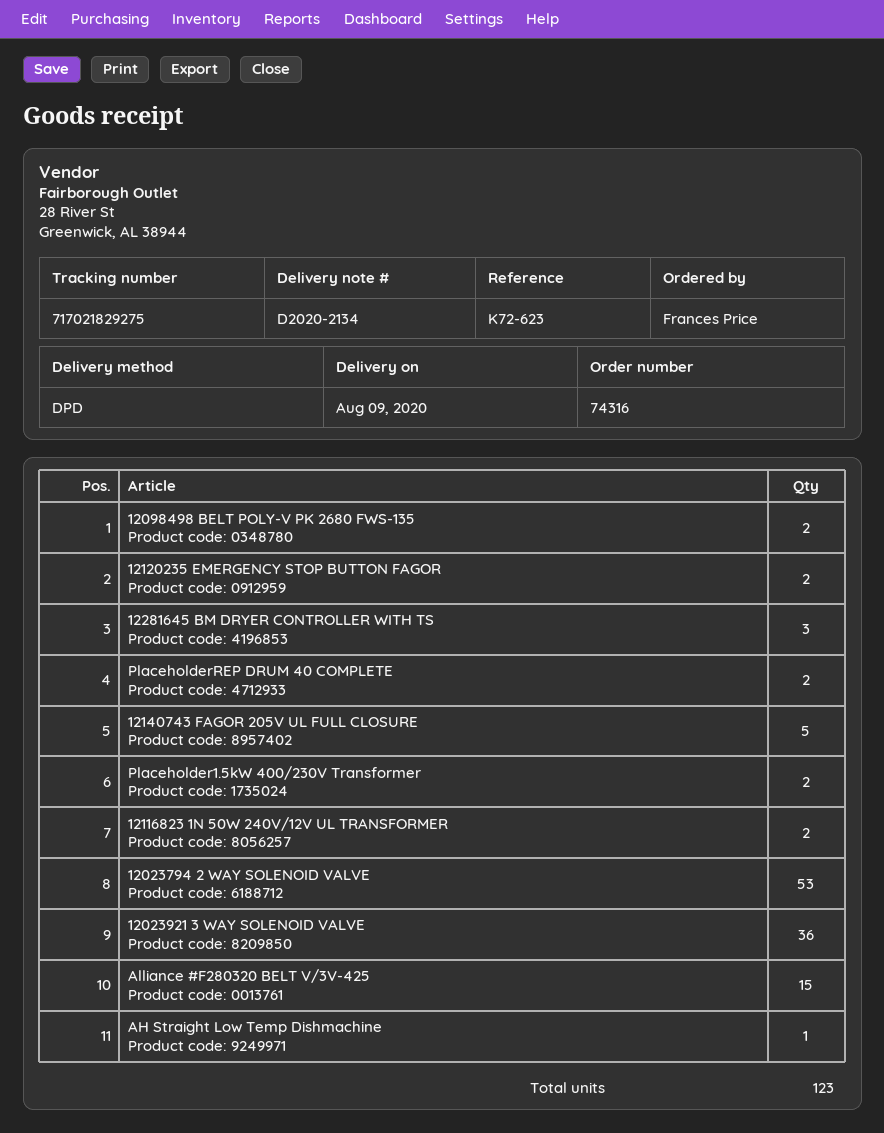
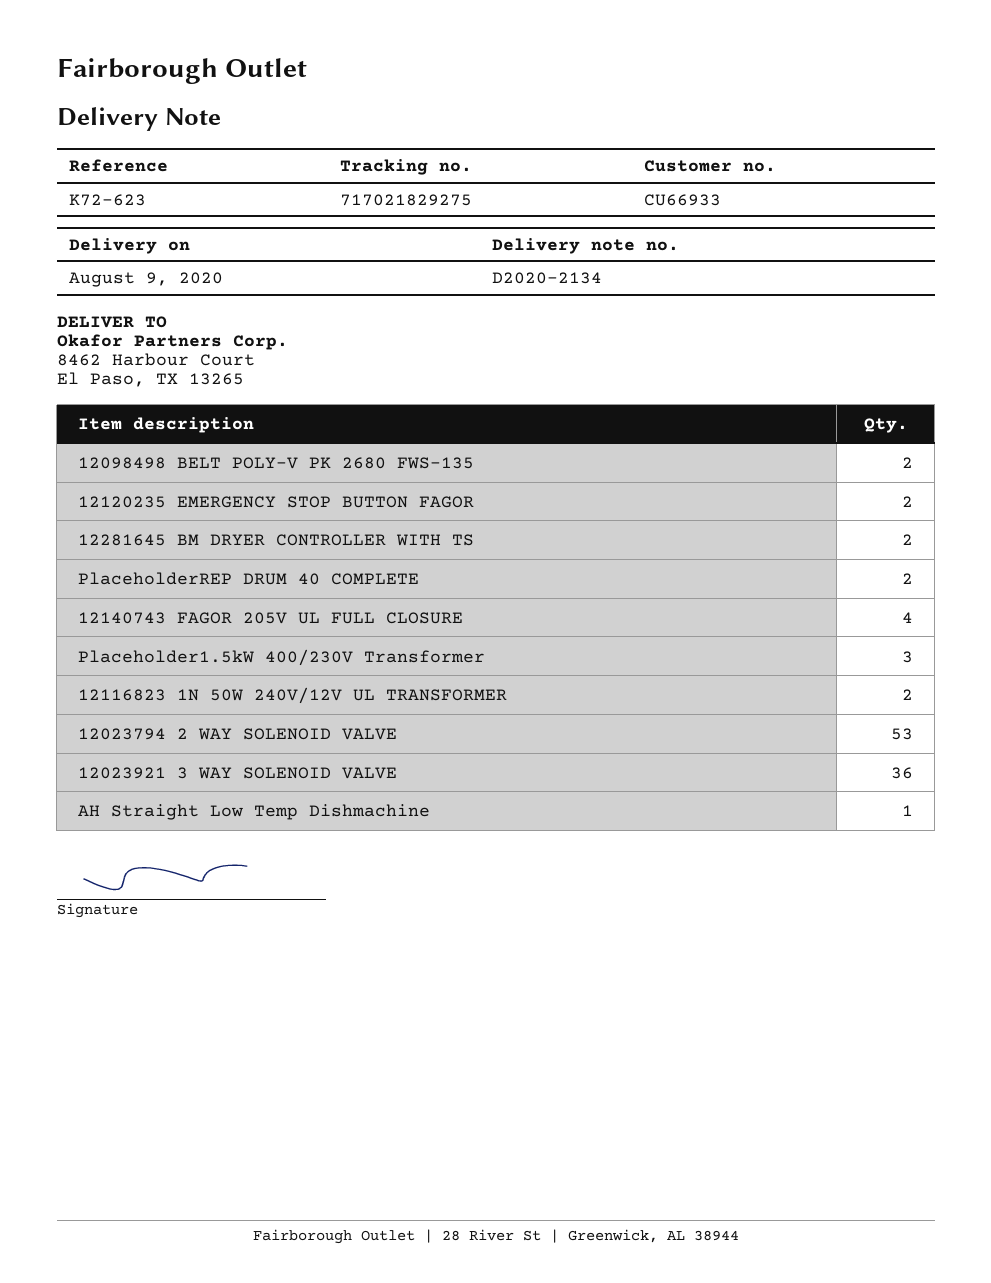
12281645 BM DRYER CONTROLLER WITH TS: 3 -> 2
12140743 FAGOR 205V UL FULL CLOSURE: 5 -> 4
Placeholder1.5kW 400/230V Transformer: 2 -> 3
Alliance #F280320 BELT V/3V-425: 15 -> none

